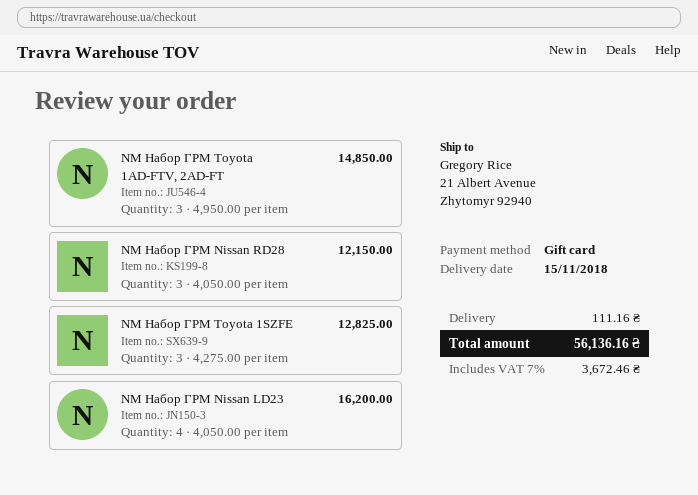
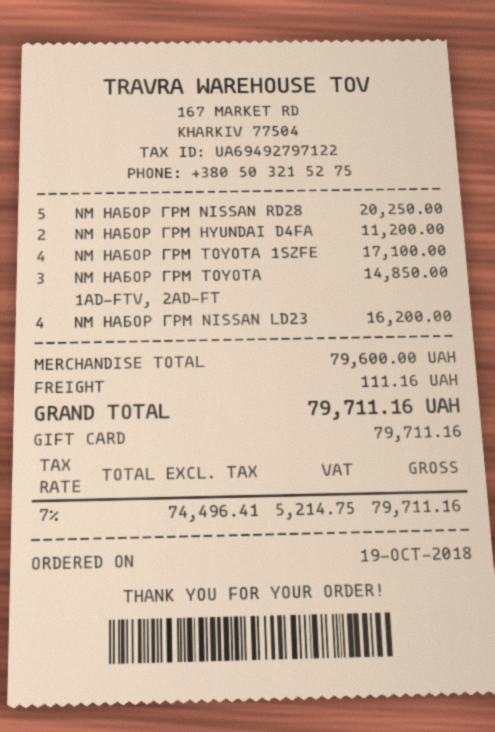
NM Набор ГРМ Nissan RD28: 3 for 12150.00 -> 5 for 20250.00
NM Набор ГРМ Toyota 1SZFE: 3 for 12825.00 -> 4 for 17100.00
NM НАБОР ГРМ HYUNDAI D4FA: none -> 2 for 11200.00
tax: 7% = 3672.46 -> 7% = 5214.75
total: 56136.16 -> 79711.16

